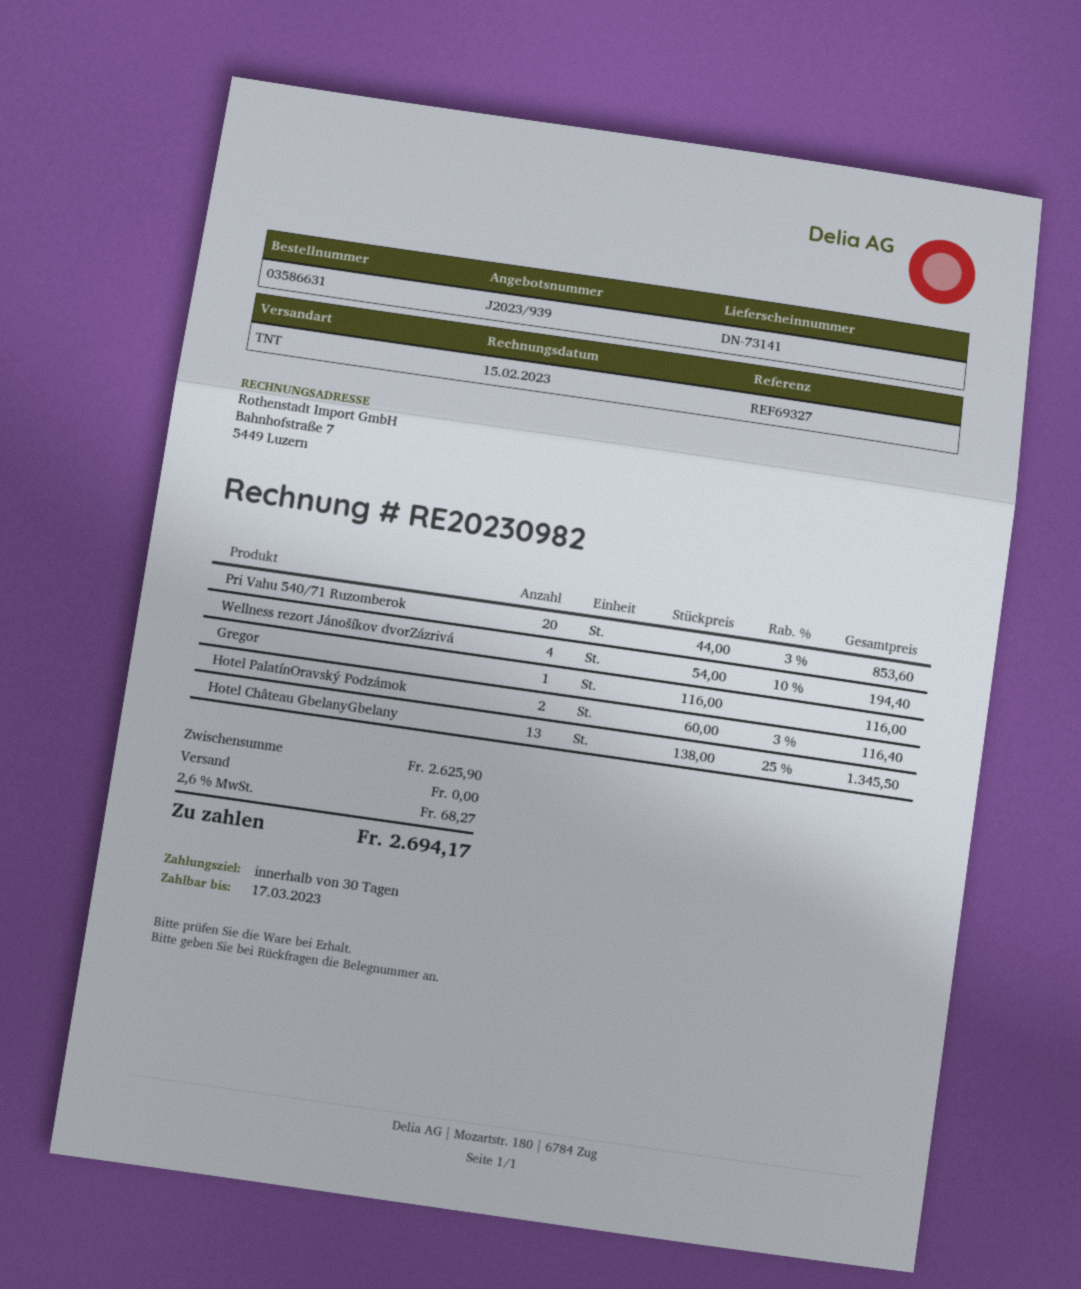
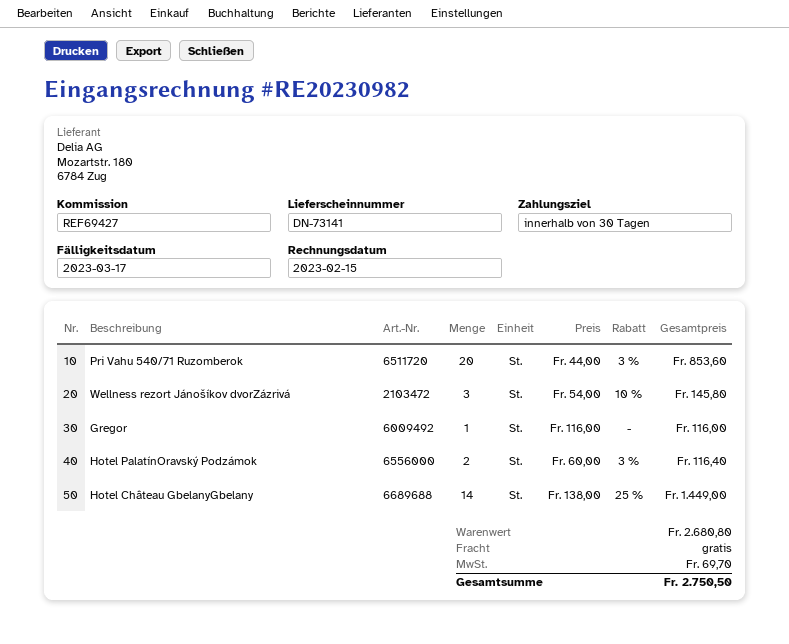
reference: REF69327 -> REF69427
Wellness rezort Jánošíkov dvorZázrivá: 4 x 54.00 - 10% = 194.40 -> 3 x 54.00 - 10% = 145.80
Hotel Château GbelanyGbelany: 13 x 138.00 - 25% = 1345.50 -> 14 x 138.00 - 25% = 1449.00
subtotal: 2625.90 -> 2680.80
tax: 68.27 -> 69.70
total: 2694.17 -> 2750.50

